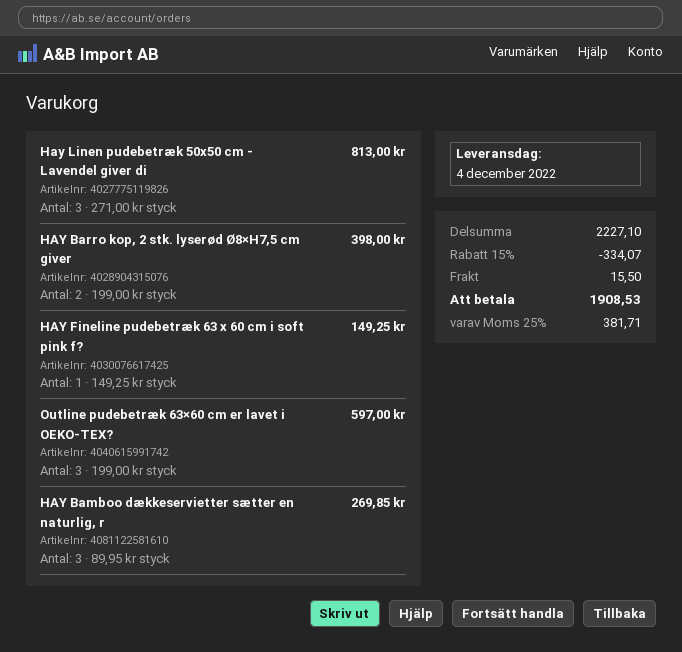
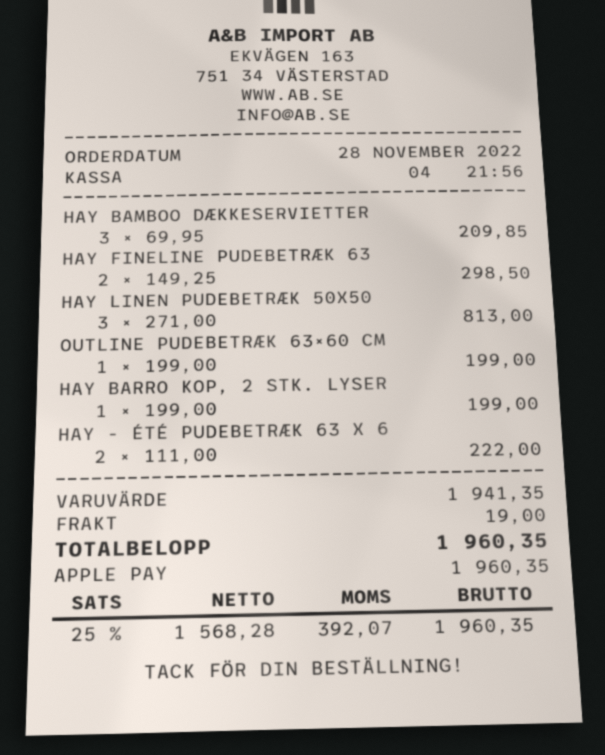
HAY Barro kop, 2 stk. lyserød Ø8×H7,5 cm giver: 2 x 199.00 = 398.00 -> 1 x 199.00 = 199.00
HAY Fineline pudebetræk 63 x 60 cm i soft pink f?: 1 x 149.25 = 149.25 -> 2 x 149.25 = 298.50
Outline pudebetræk 63×60 cm er lavet i OEKO-TEX?: 3 x 199.00 = 597.00 -> 1 x 199.00 = 199.00
HAY Bamboo dækkeservietter sætter en naturlig, r: 3 x 89.95 = 269.85 -> 3 x 69.95 = 209.85
HAY - ÉTÉ PUDEBETRÆK 63 X 6: none -> 2 x 111.00 = 222.00
subtotal: 2227.10 -> 1941.35
discount: 15% = 334.07 -> none
shipping: 15.50 -> 19.00
tax: 25% = 381.71 -> 25% = 392.07
total: 1908.53 -> 1960.35

